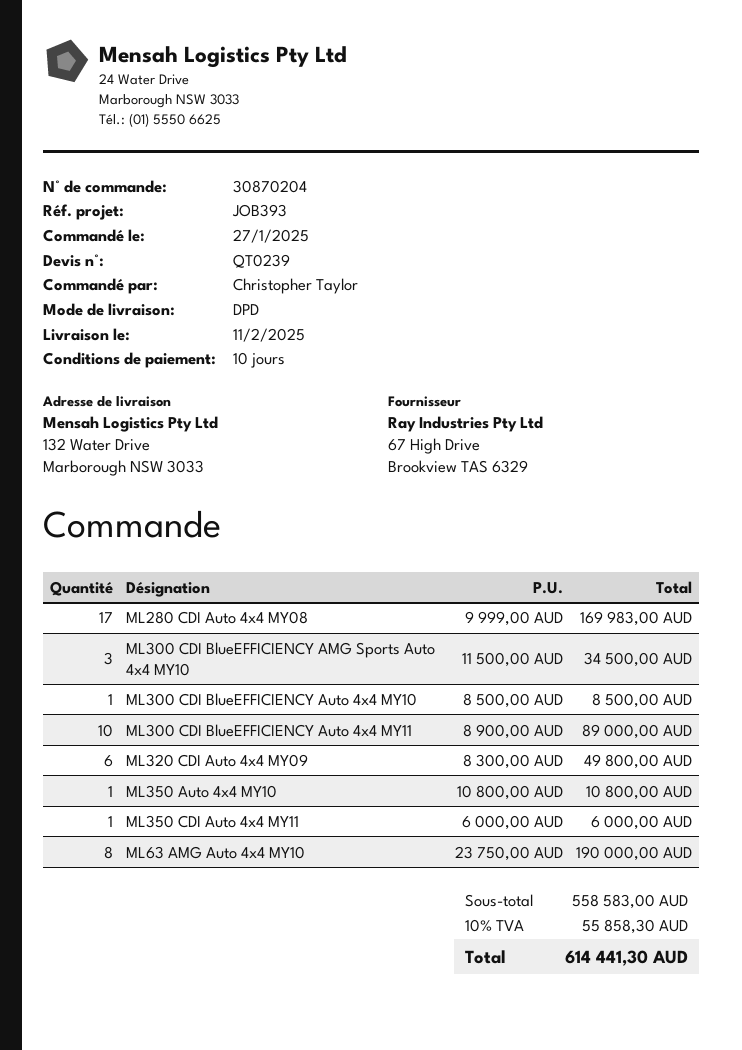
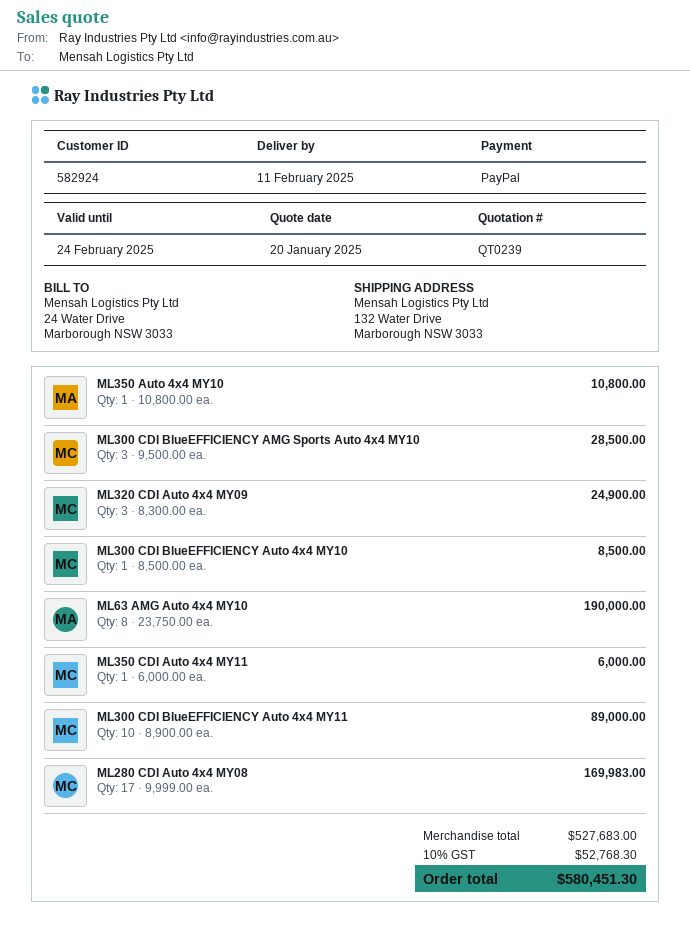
ML300 CDI BlueEFFICIENCY AMG Sports Auto 4x4 MY10: 3 x 11500.00 = 34500.00 -> 3 x 9500.00 = 28500.00
ML320 CDI Auto 4x4 MY09: 6 x 8300.00 = 49800.00 -> 3 x 8300.00 = 24900.00
subtotal: 558583.00 -> 527683.00
tax: 10% = 55858.30 -> 10% = 52768.30
total: 614441.30 -> 580451.30

